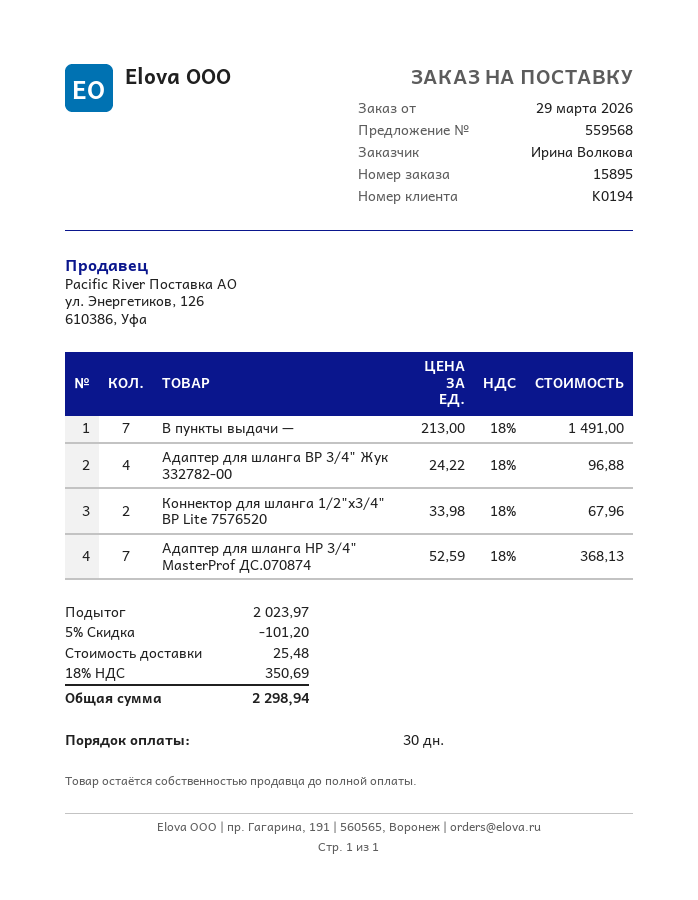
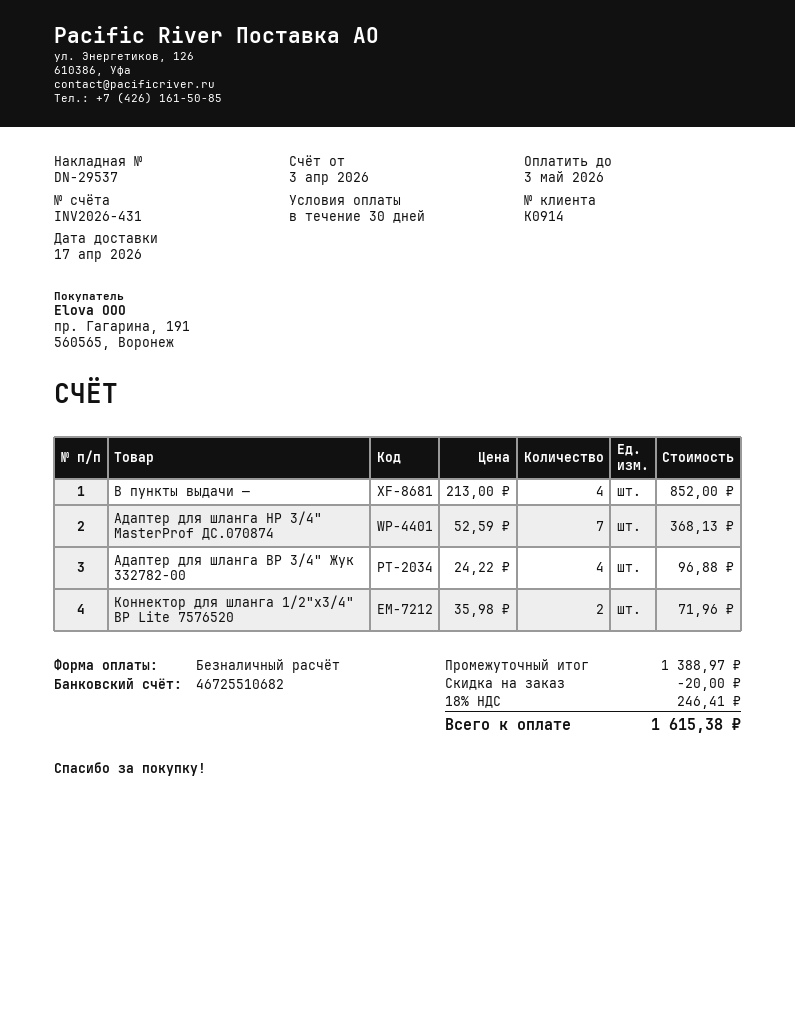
customer number: K0194 -> K0914
В пункты выдачи —: 7 x 213.00 = 1491.00 -> 4 x 213.00 = 852.00
Коннектор для шланга 1/2"х3/4" ВР Lite 7576520: 2 x 33.98 = 67.96 -> 2 x 35.98 = 71.96
subtotal: 2023.97 -> 1388.97
discount: 101.20 -> 20.00
shipping: 25.48 -> none
tax: 18% = 350.69 -> 18% = 246.41
total: 2298.94 -> 1615.38

